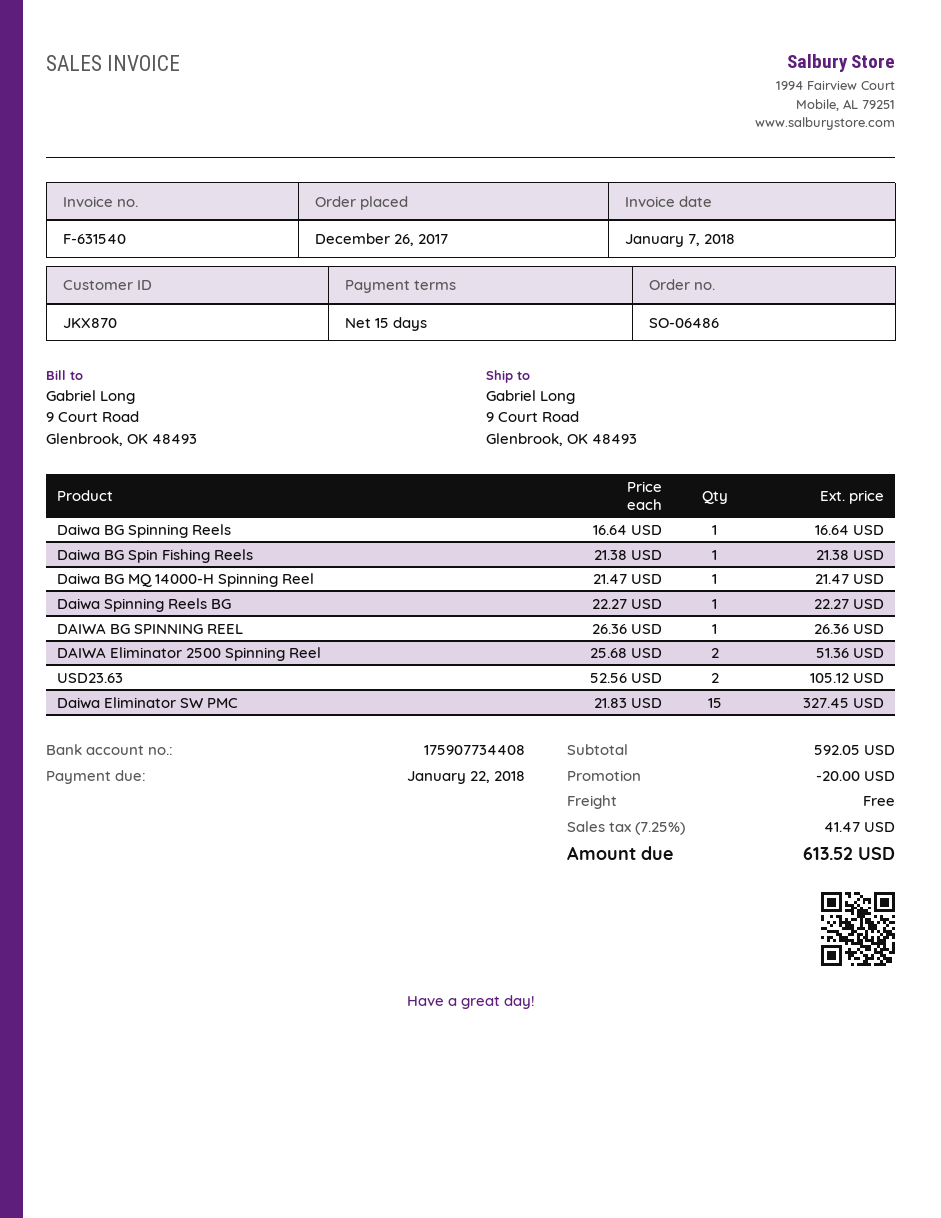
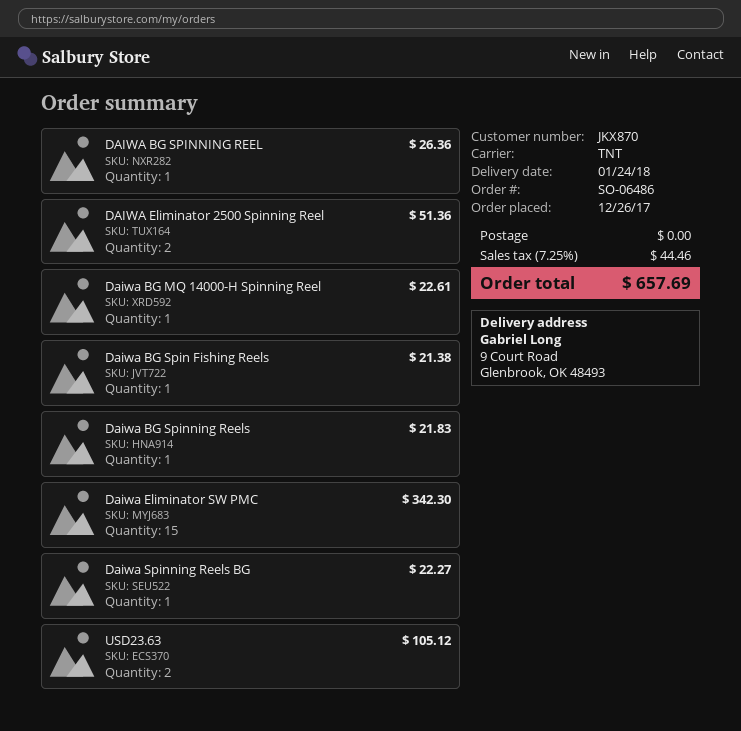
Daiwa BG Spinning Reels: 1 for 16.64 -> 1 for 21.83
Daiwa BG MQ 14000-H Spinning Reel: 1 for 21.47 -> 1 for 22.61
Daiwa Eliminator SW PMC: 15 for 327.45 -> 15 for 342.30
discount: 20.00 -> none
tax: 7.25% = 41.47 -> 7.25% = 44.46
total: 613.52 -> 657.69

